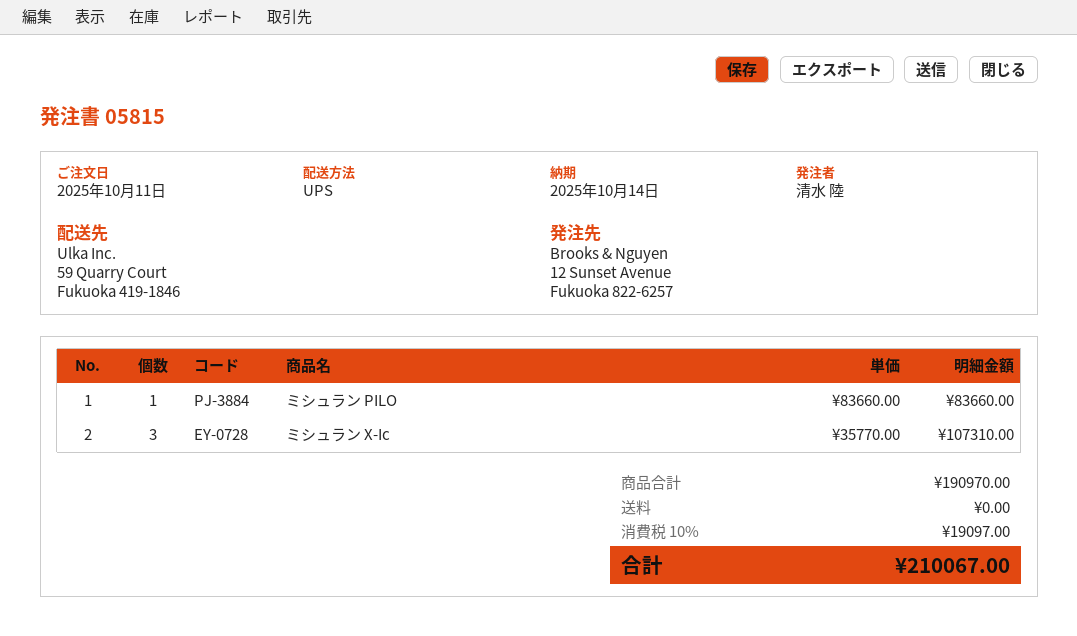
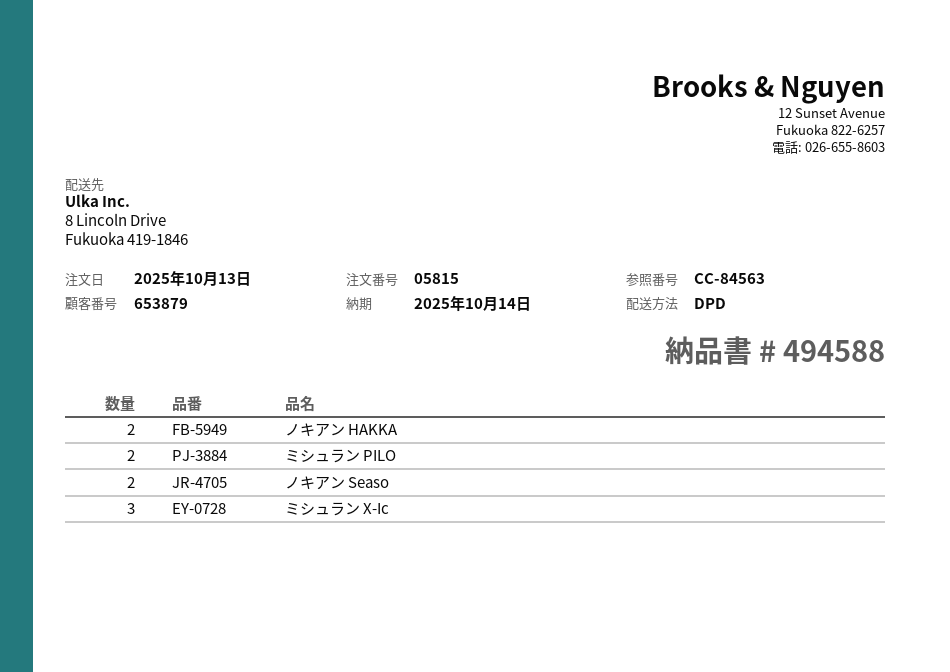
order date: 2025-10-11 -> 2025-10-13
shipping method: UPS -> DPD
ship to: 59 Quarry Court, Fukuoka 419-1846 -> 8 Lincoln Drive, Fukuoka 419-1846
ミシュラン PILO: 1 -> 2
ノキアン HAKKA: none -> 2
ノキアン Seaso: none -> 2

